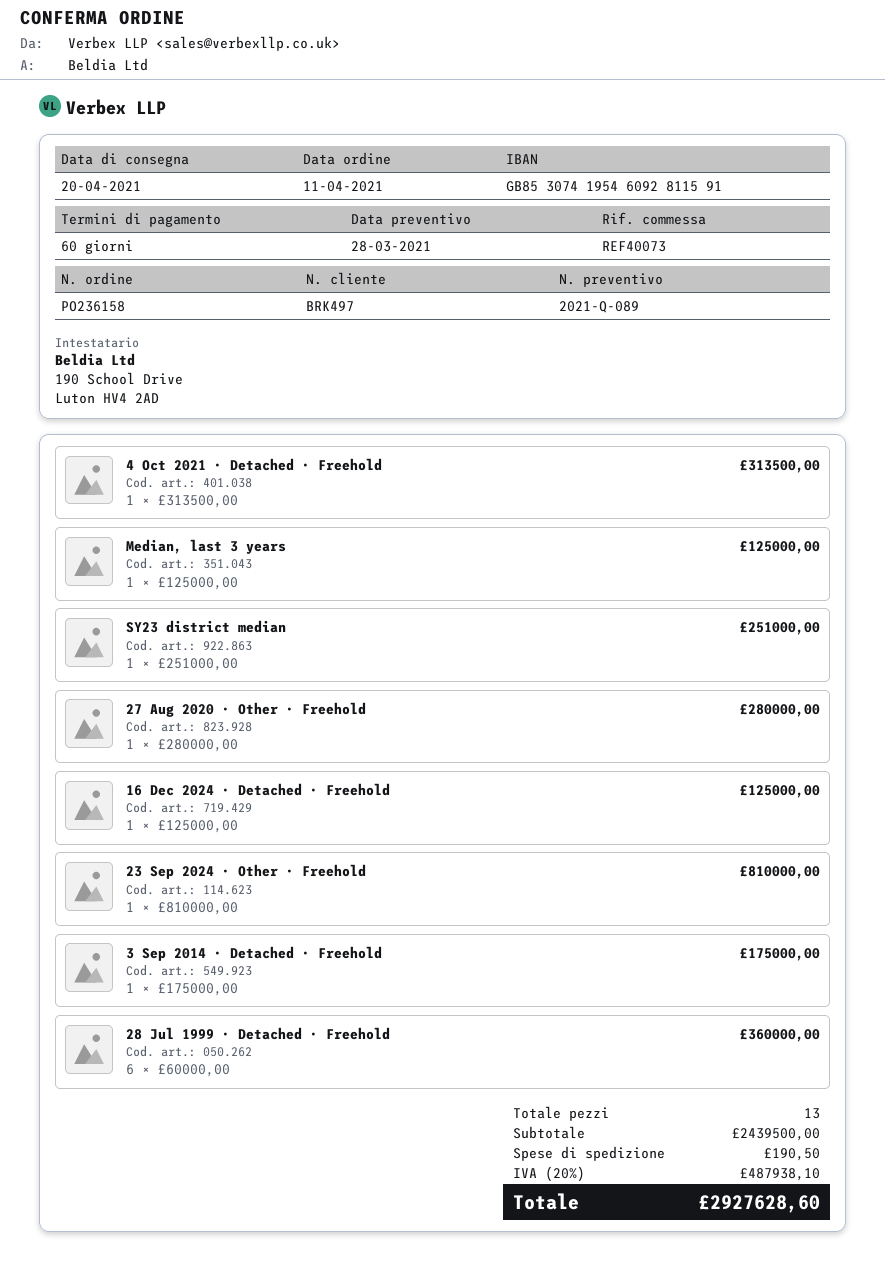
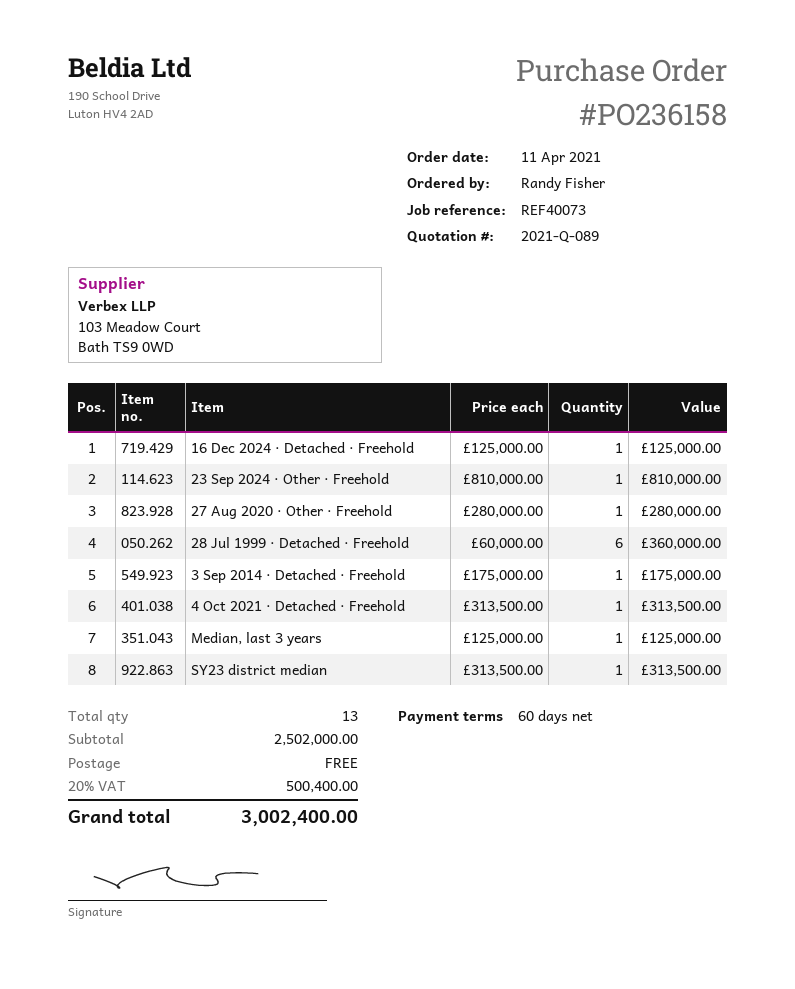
SY23 district median: 1 x 251000.00 = 251000.00 -> 1 x 313500.00 = 313500.00
subtotal: 2439500.00 -> 2502000.00
shipping: 190.50 -> 0.00
tax: 20% = 487938.10 -> 20% = 500400.00
total: 2927628.60 -> 3002400.00

